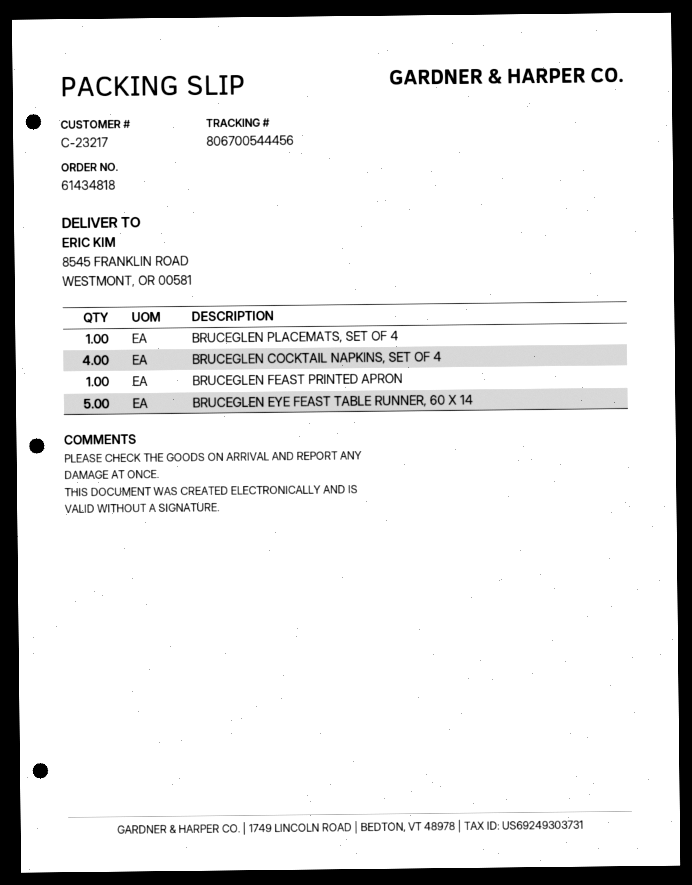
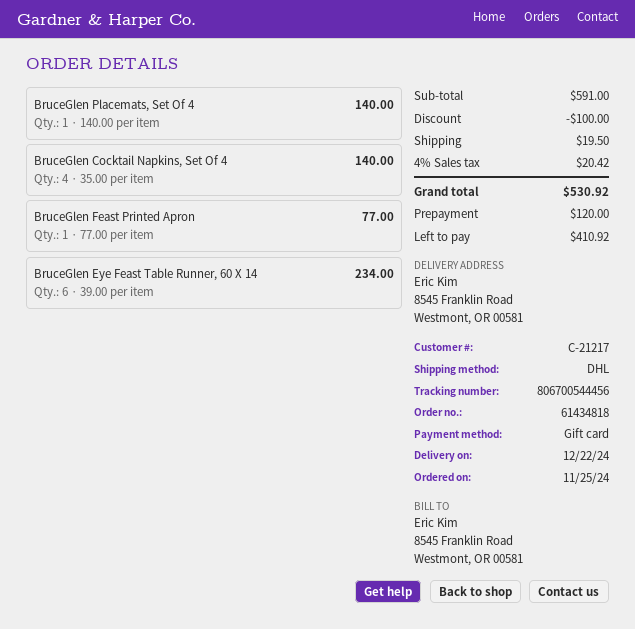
customer number: C-23217 -> C-21217
BRUCEGLEN EYE FEAST TABLE RUNNER, 60 X 14: 5 -> 6

